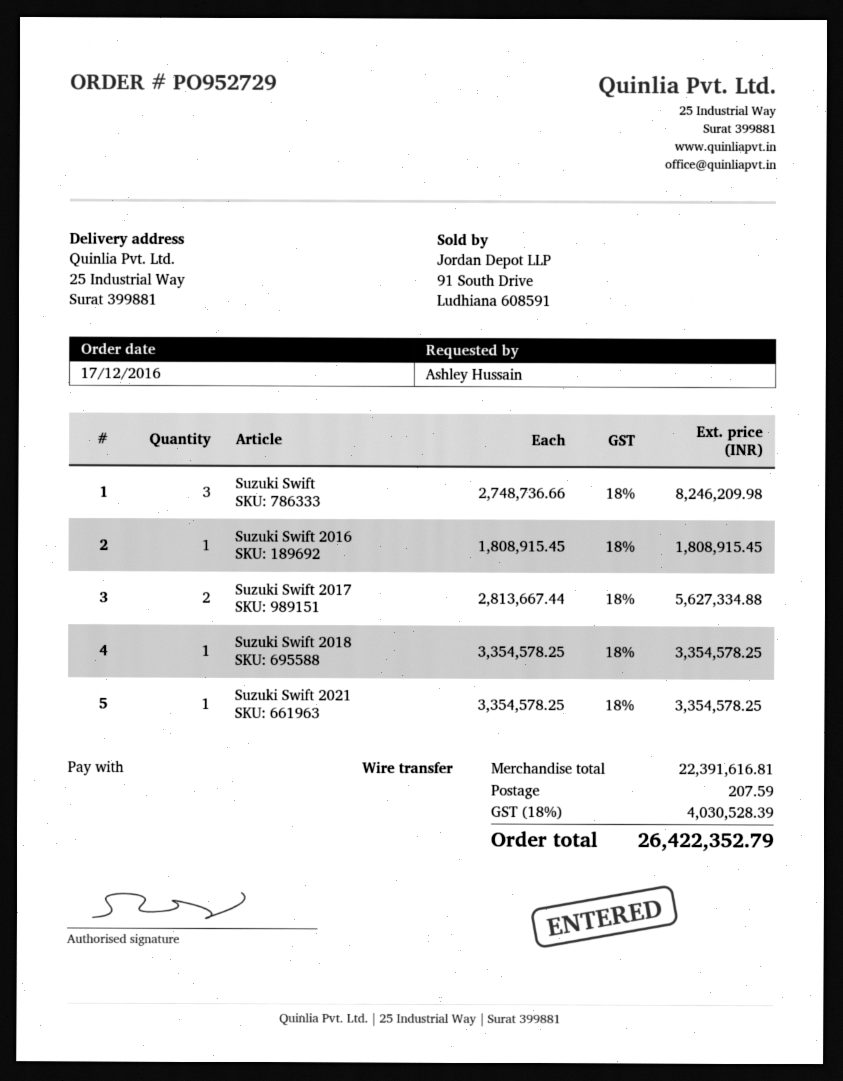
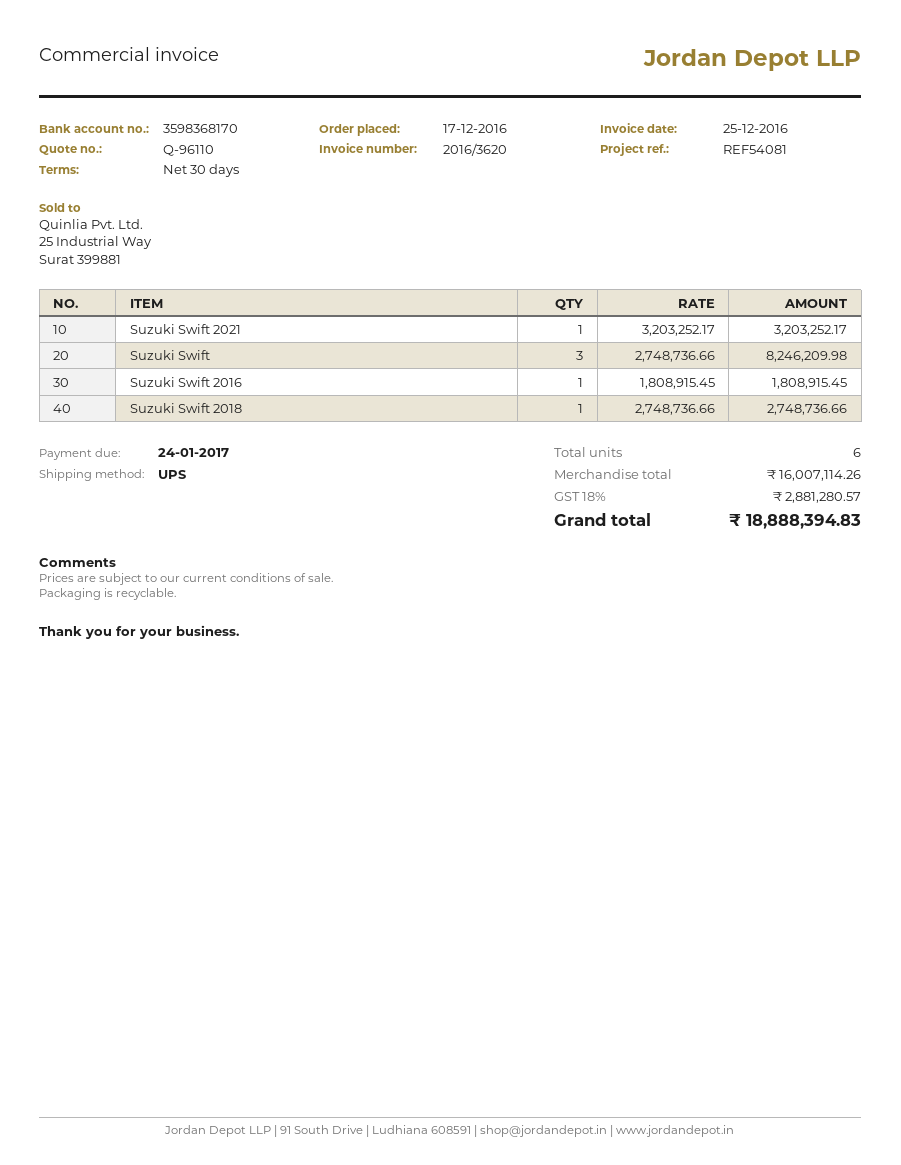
Suzuki Swift 2017: 2 x 2813667.44 = 5627334.88 -> none
Suzuki Swift 2018: 1 x 3354578.25 = 3354578.25 -> 1 x 2748736.66 = 2748736.66
Suzuki Swift 2021: 1 x 3354578.25 = 3354578.25 -> 1 x 3203252.17 = 3203252.17
subtotal: 22391616.81 -> 16007114.26
shipping: 207.59 -> none
tax: 18% = 4030528.39 -> 18% = 2881280.57
total: 26422352.79 -> 18888394.83

